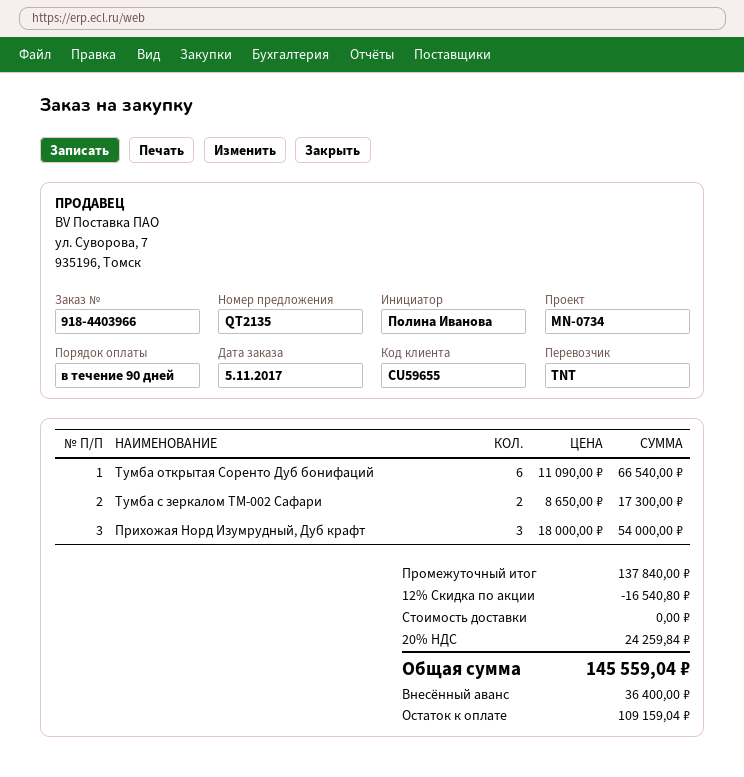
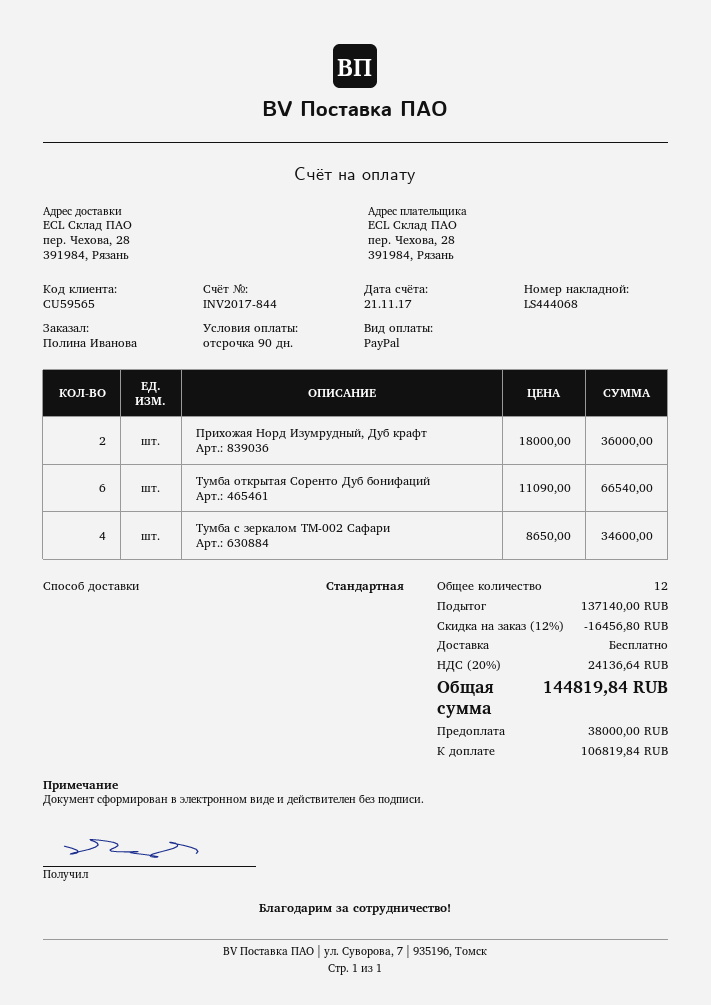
customer number: CU59655 -> CU59565
shipping method: TNT -> standard
Тумба с зеркалом ТМ-002 Сафари: 2 x 8650.00 = 17300.00 -> 4 x 8650.00 = 34600.00
Прихожая Норд Изумрудный, Дуб крафт: 3 x 18000.00 = 54000.00 -> 2 x 18000.00 = 36000.00
subtotal: 137840.00 -> 137140.00
discount: 12% = 16540.80 -> 12% = 16456.80
tax: 20% = 24259.84 -> 20% = 24136.64
total: 145559.04 -> 144819.84
deposit: 36400.00 -> 38000.00
balance: 109159.04 -> 106819.84

